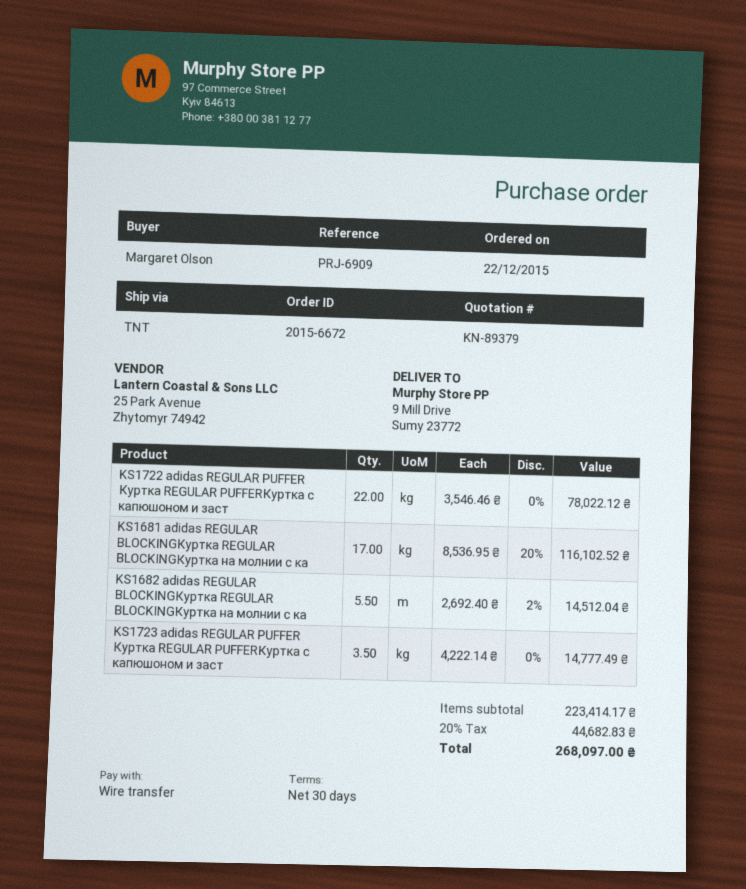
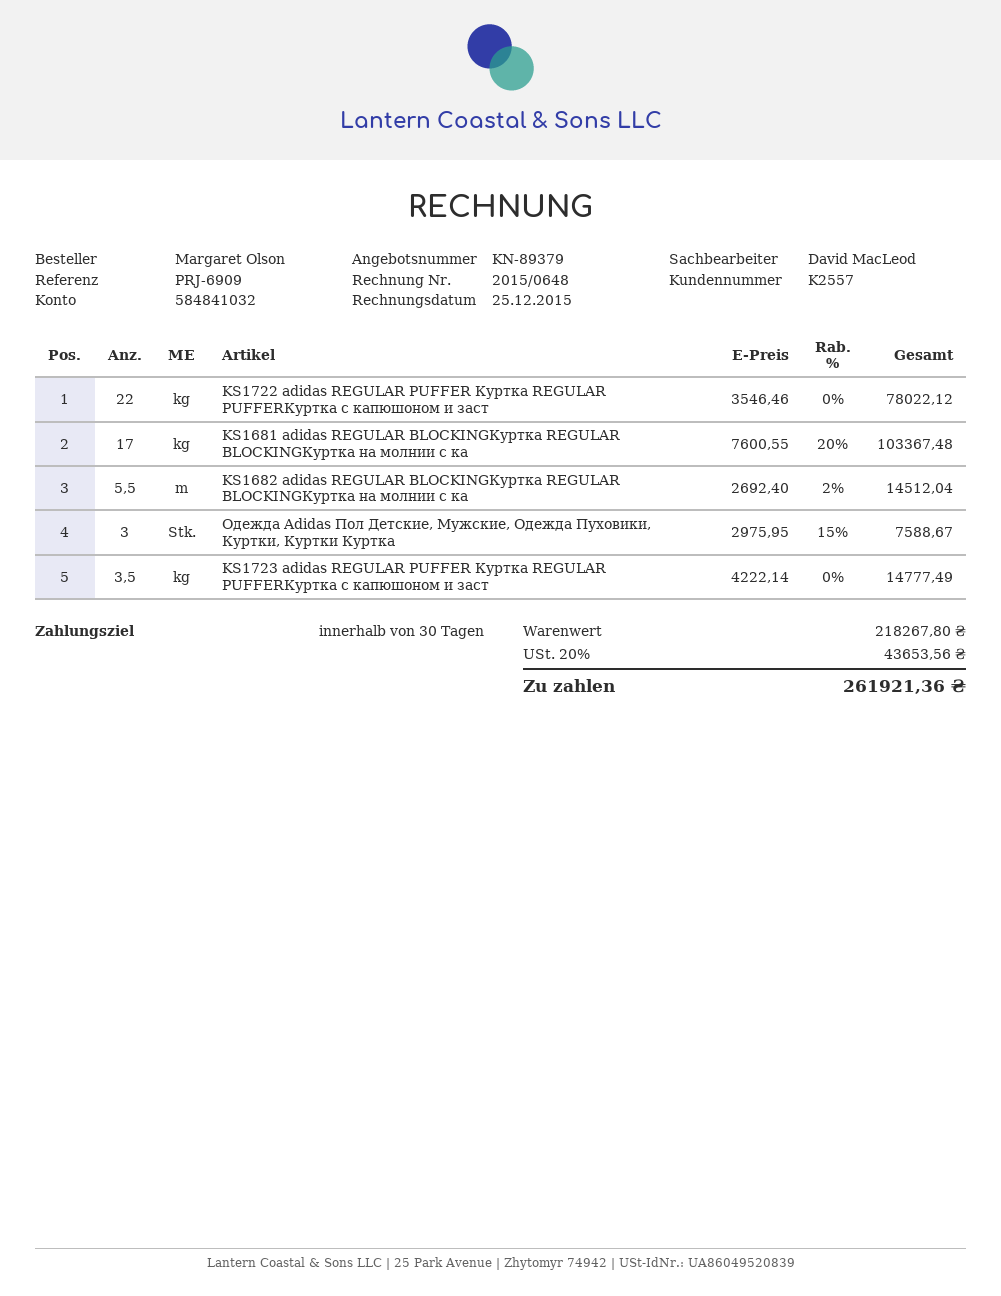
KS1681 adidas REGULAR BLOCKINGКуртка REGULAR BLOCKINGКуртка на молнии с ка: 17 x 8536.95 - 20% = 116102.52 -> 17 x 7600.55 - 20% = 103367.48
Одежда Adidas Пол Детские, Мужcкие, Одежда Пуховики, Куртки, Куртки Куртка: none -> 3 x 2975.95 - 15% = 7588.67
subtotal: 223414.17 -> 218267.80
tax: 20% = 44682.83 -> 20% = 43653.56
total: 268097.00 -> 261921.36

